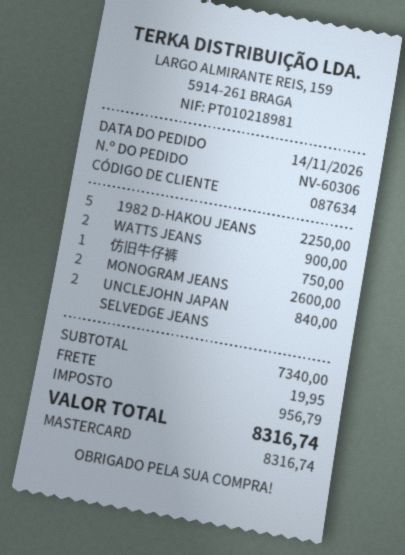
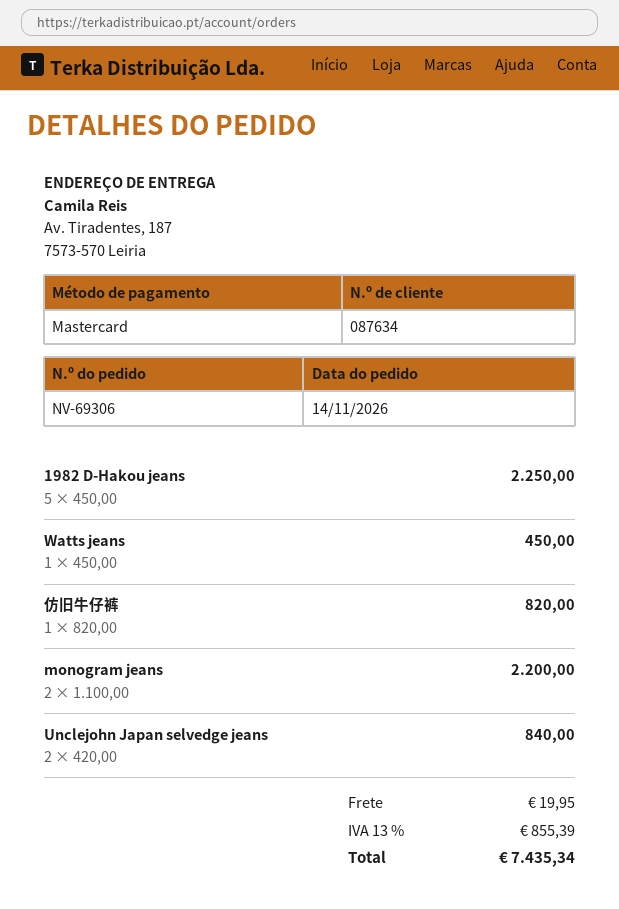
order number: NV-60306 -> NV-69306
WATTS JEANS: 2 for 900.00 -> 1 for 450.00
仿旧牛仔裤: 1 for 750.00 -> 1 for 820.00
MONOGRAM JEANS: 2 for 2600.00 -> 2 for 2200.00
tax: 956.79 -> 855.39
total: 8316.74 -> 7435.34

